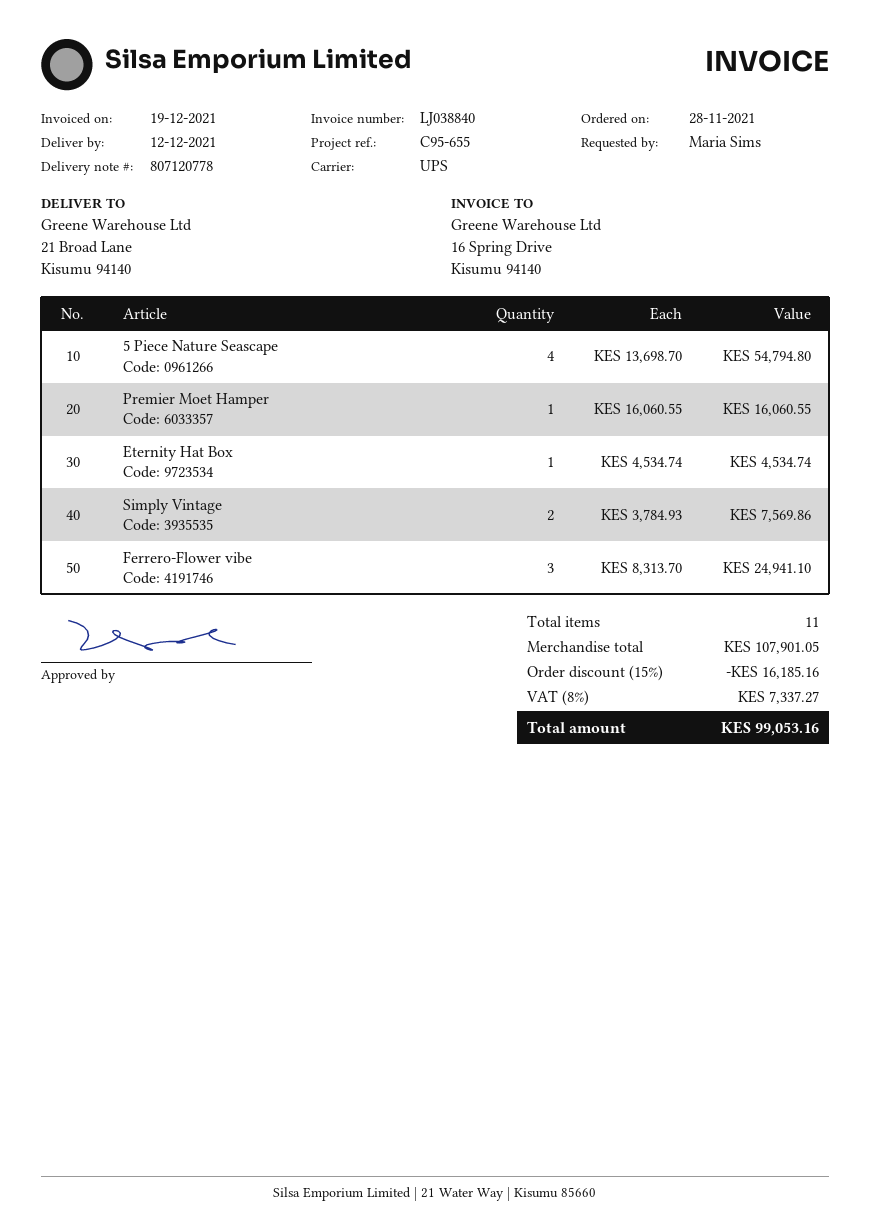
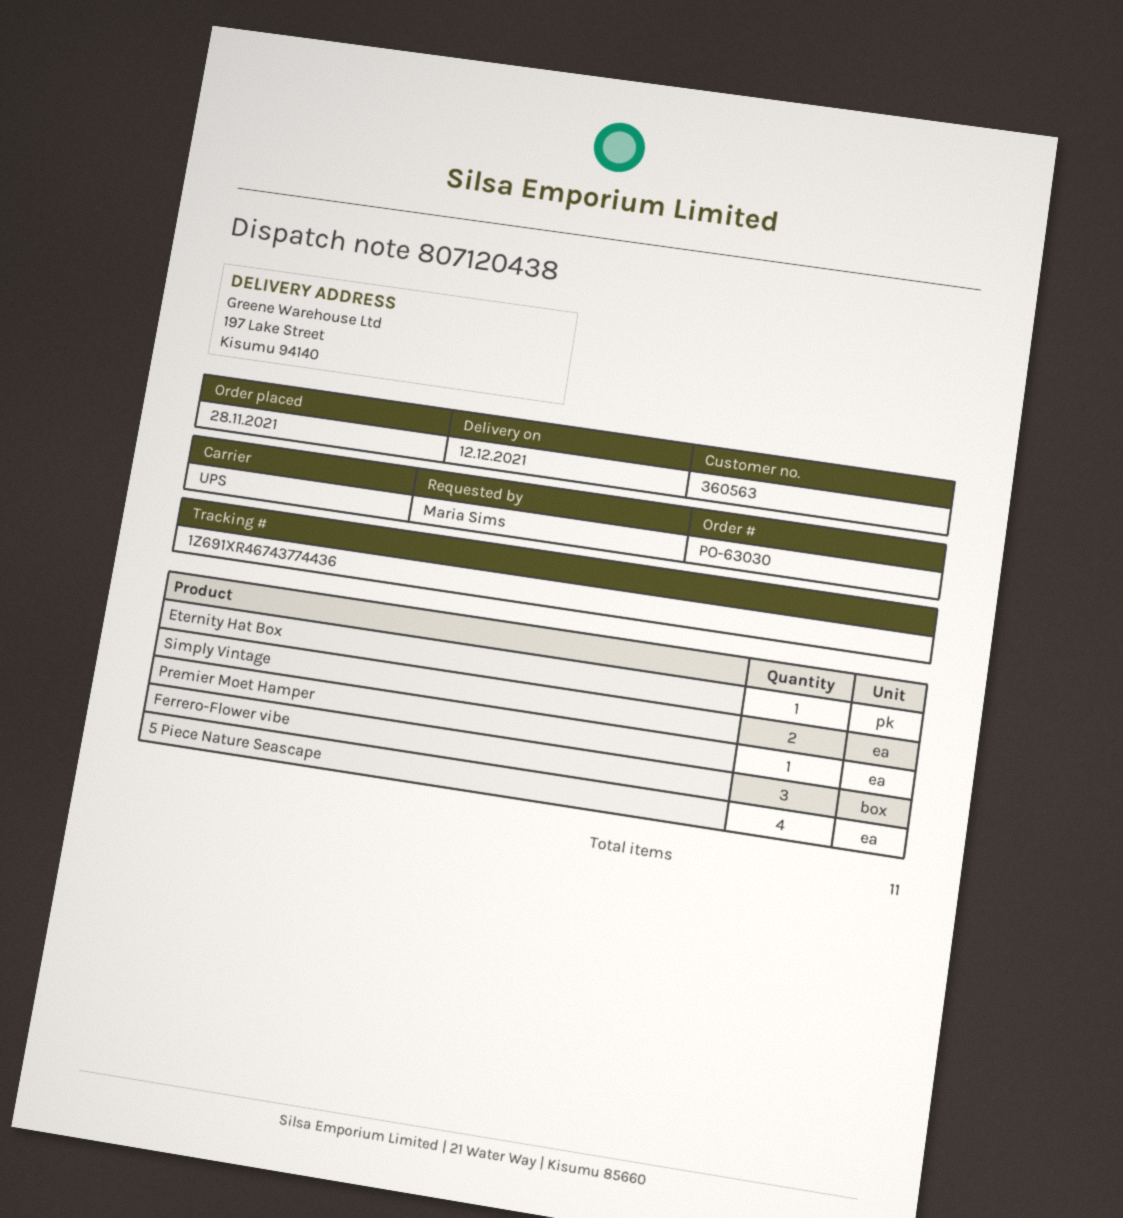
delivery note number: 807120778 -> 807120438
ship to: 21 Broad Lane, Kisumu 94140 -> 197 Lake Street, Kisumu 94140

